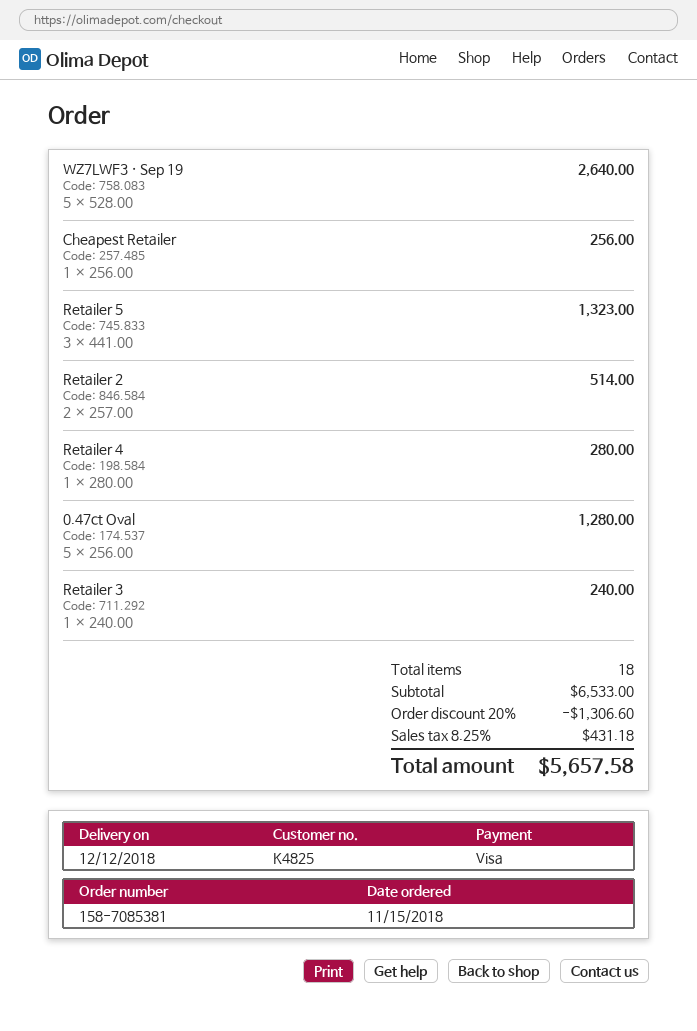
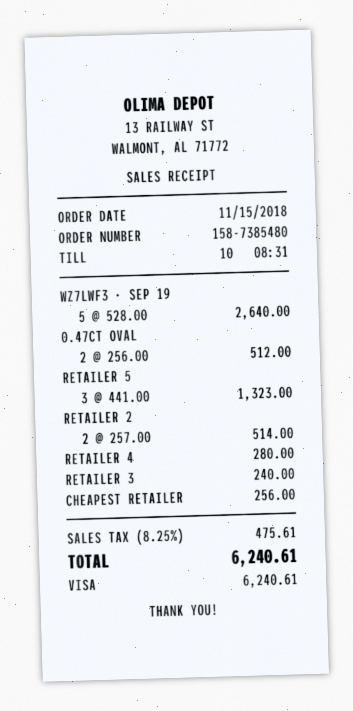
order number: 158-7085381 -> 158-7385480
0.47ct Oval: 5 x 256.00 = 1280.00 -> 2 x 256.00 = 512.00
discount: 20% = 1306.60 -> none
tax: 8.25% = 431.18 -> 8.25% = 475.61
total: 5657.58 -> 6240.61

